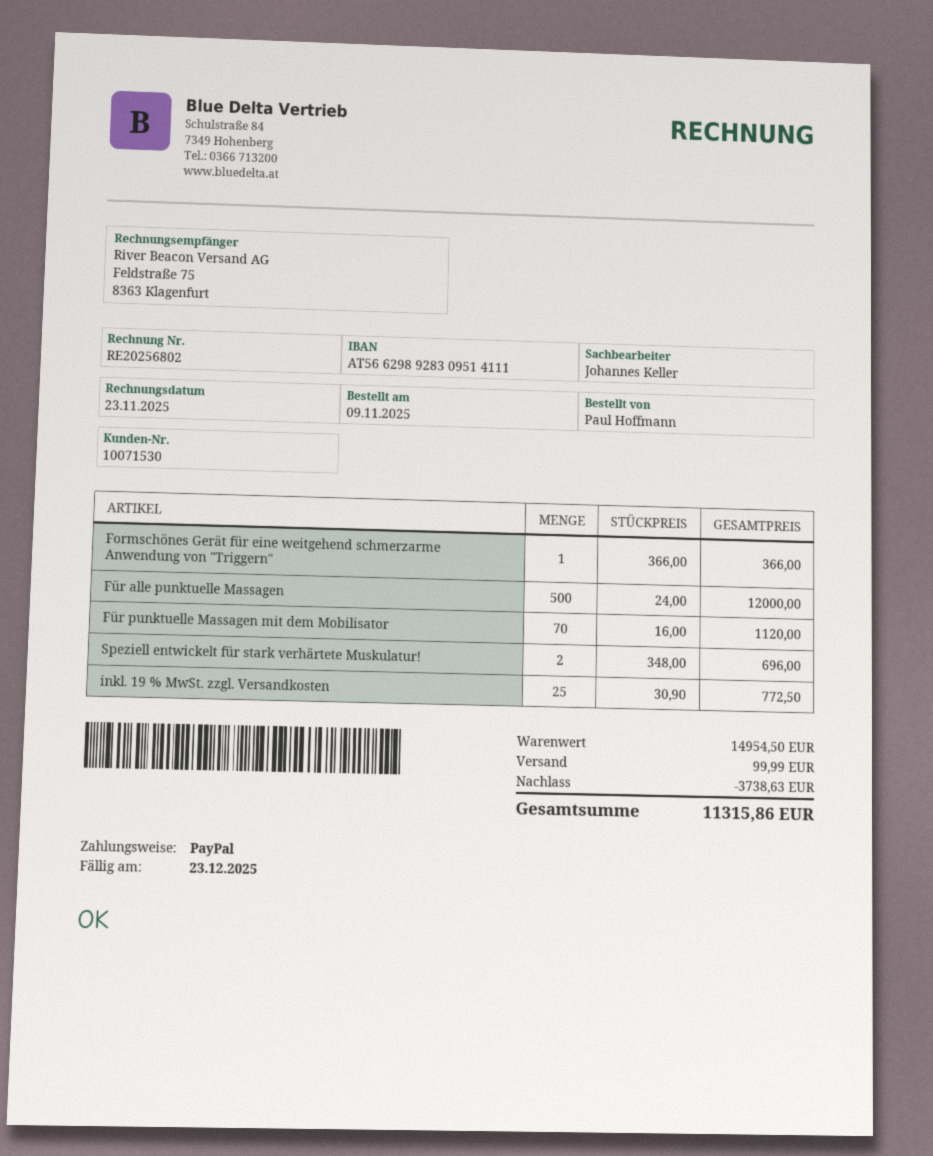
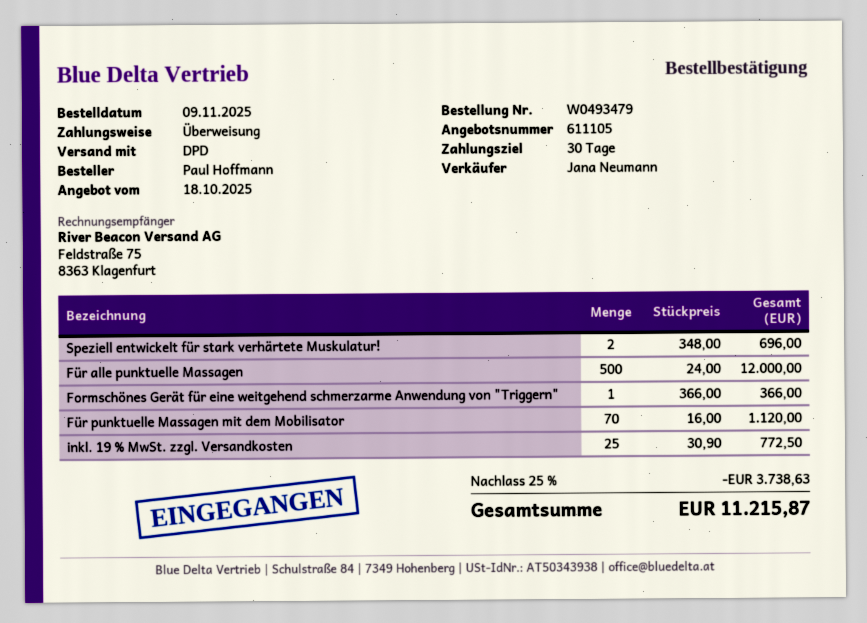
sales rep: Johannes Keller -> Jana Neumann
payment method: PayPal -> bank transfer
shipping: 99.99 -> none
total: 11315.86 -> 11215.87

